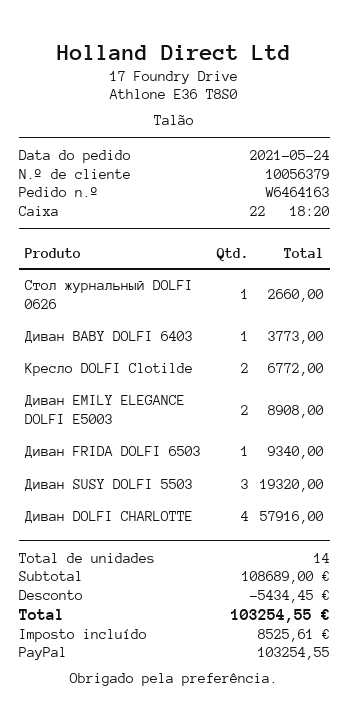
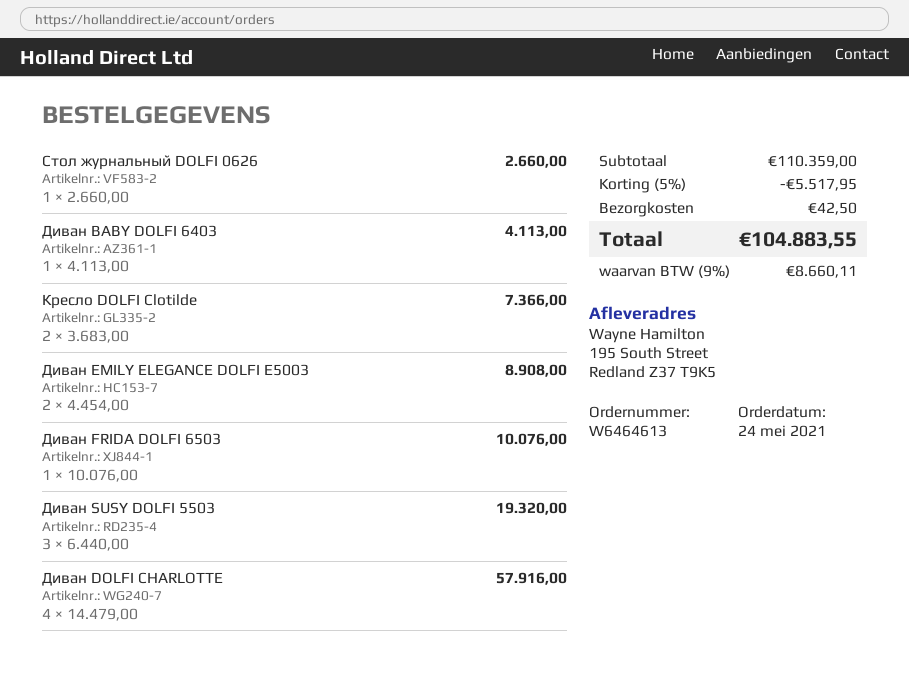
order number: W6464163 -> W6464613
Диван BABY DOLFI 6403: 1 for 3773.00 -> 1 for 4113.00
Кресло DOLFI Clotilde: 2 for 6772.00 -> 2 for 7366.00
Диван FRIDA DOLFI 6503: 1 for 9340.00 -> 1 for 10076.00
subtotal: 108689.00 -> 110359.00
discount: 5434.45 -> 5517.95
shipping: none -> 42.50
tax: 8525.61 -> 8660.11
total: 103254.55 -> 104883.55

